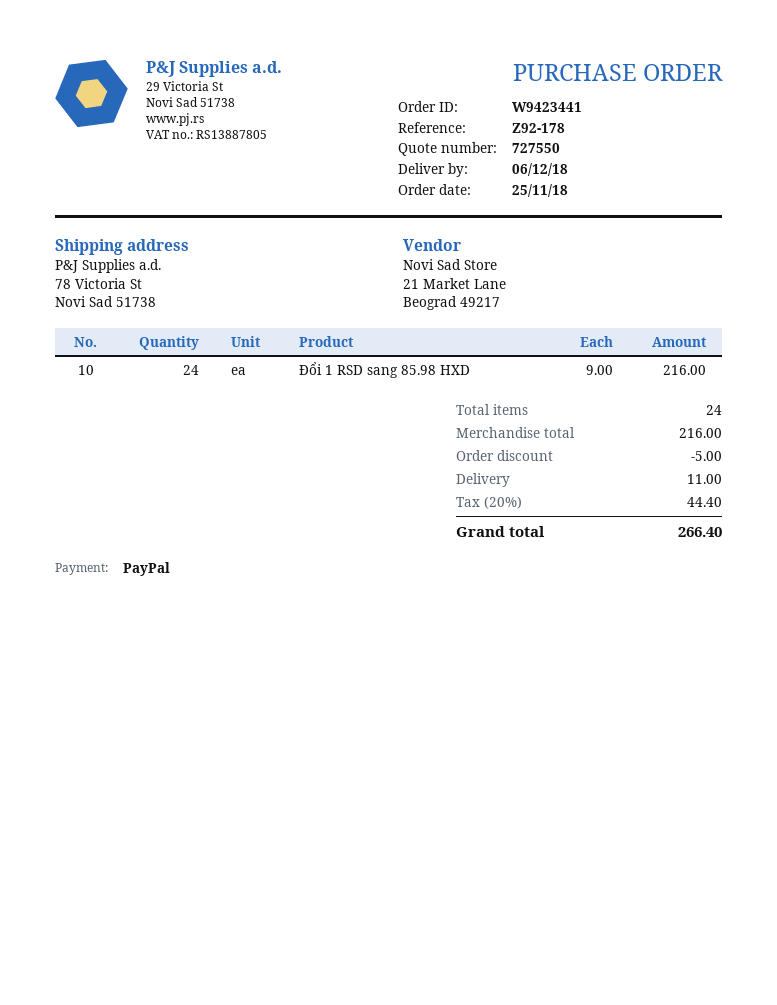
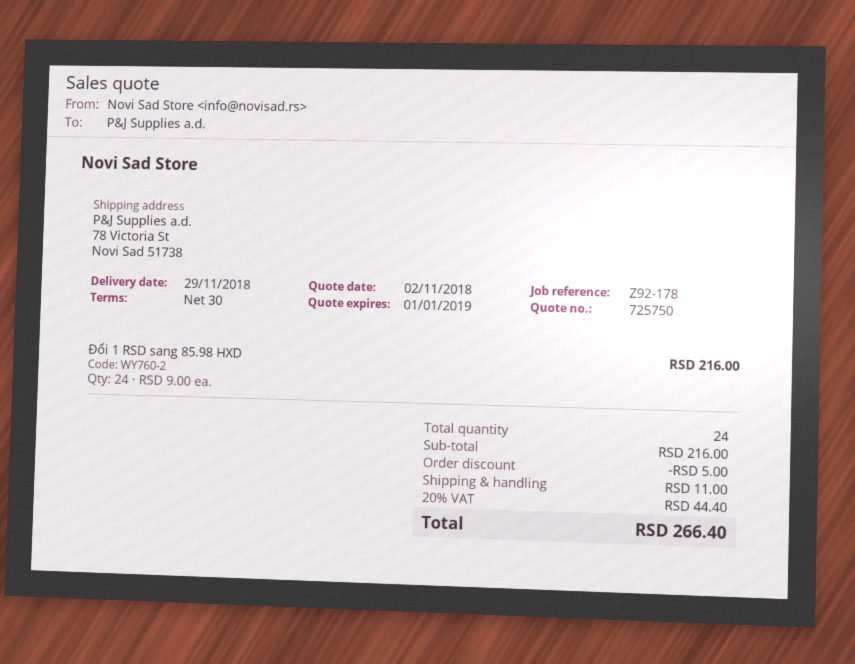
quote number: 727550 -> 725750
delivery date: 2018-12-06 -> 2018-11-29

